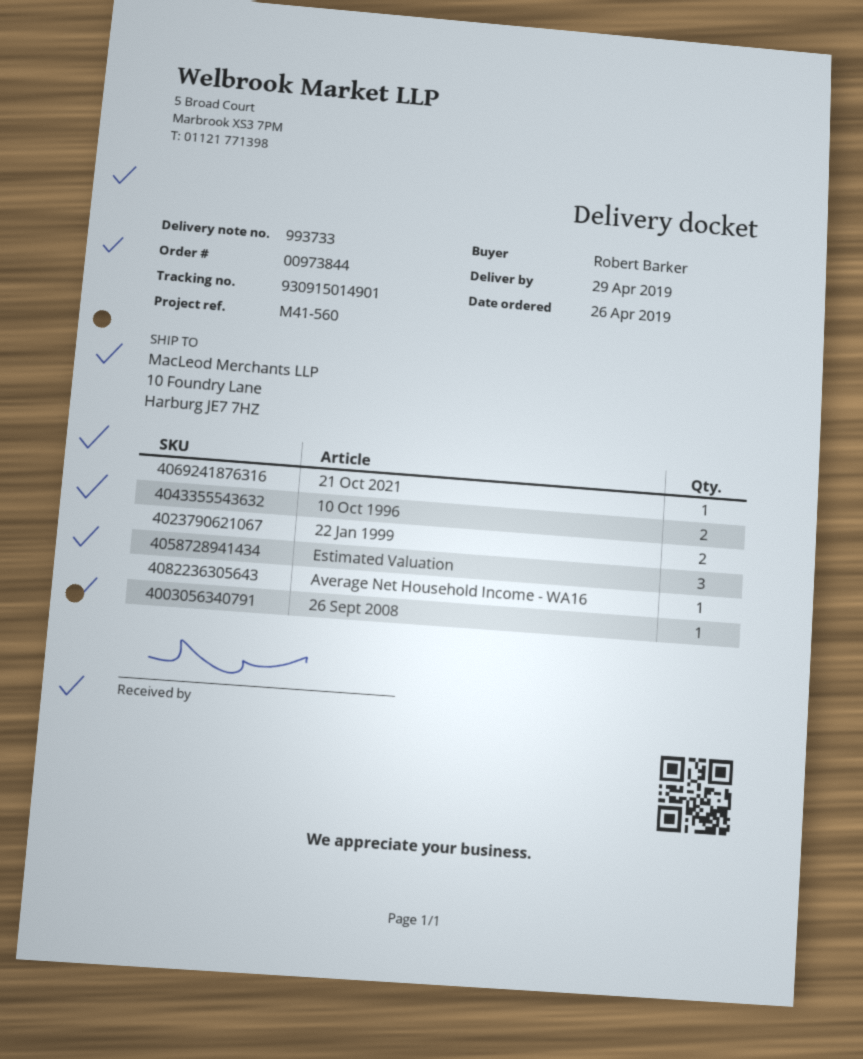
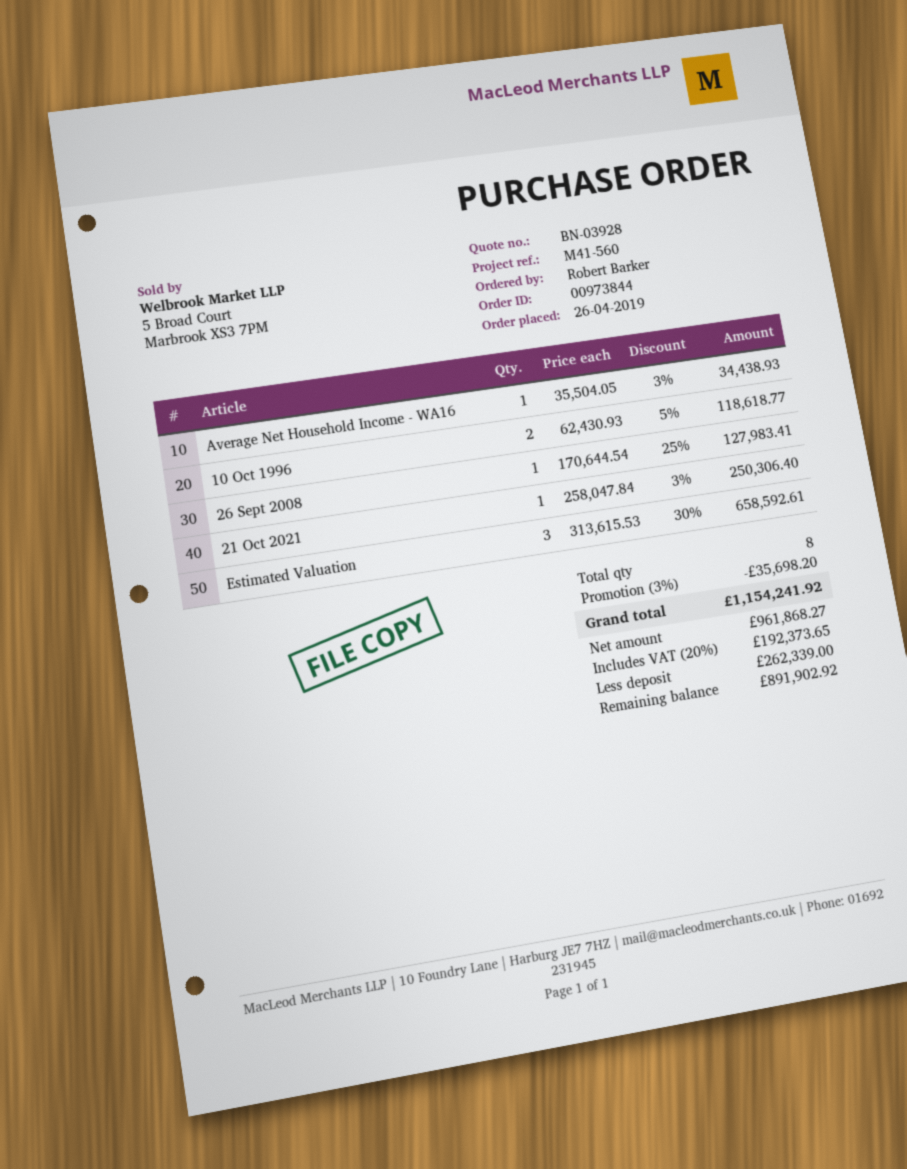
22 Jan 1999: 2 -> none

